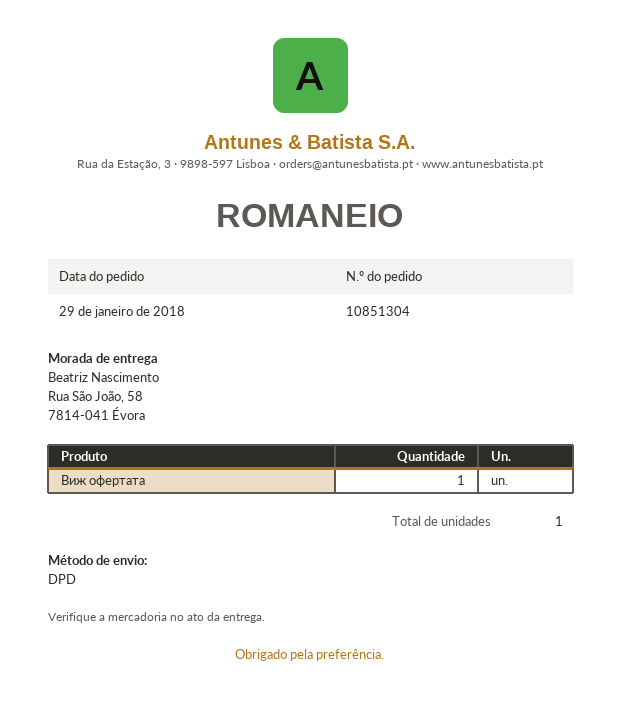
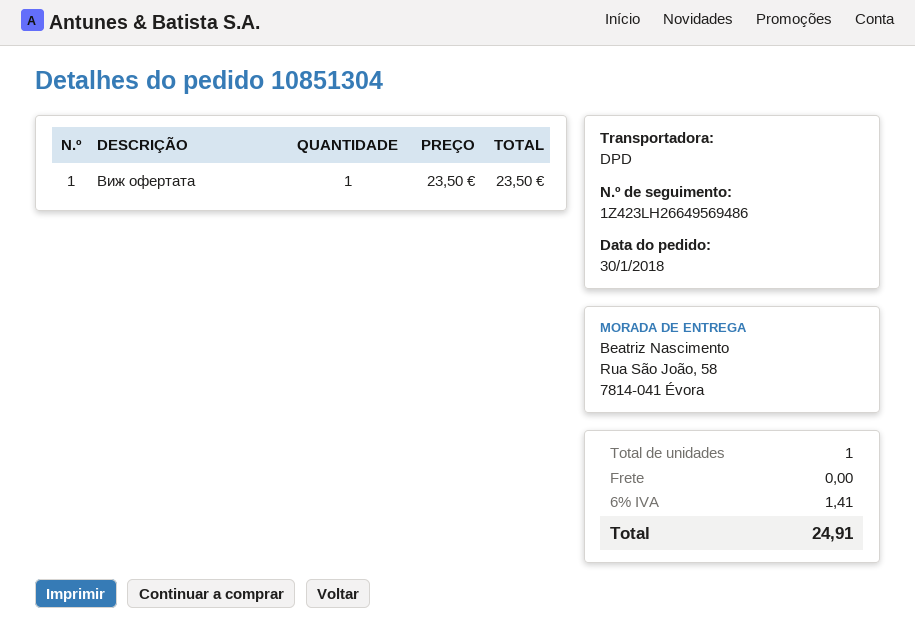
order date: 2018-01-29 -> 2018-01-30

